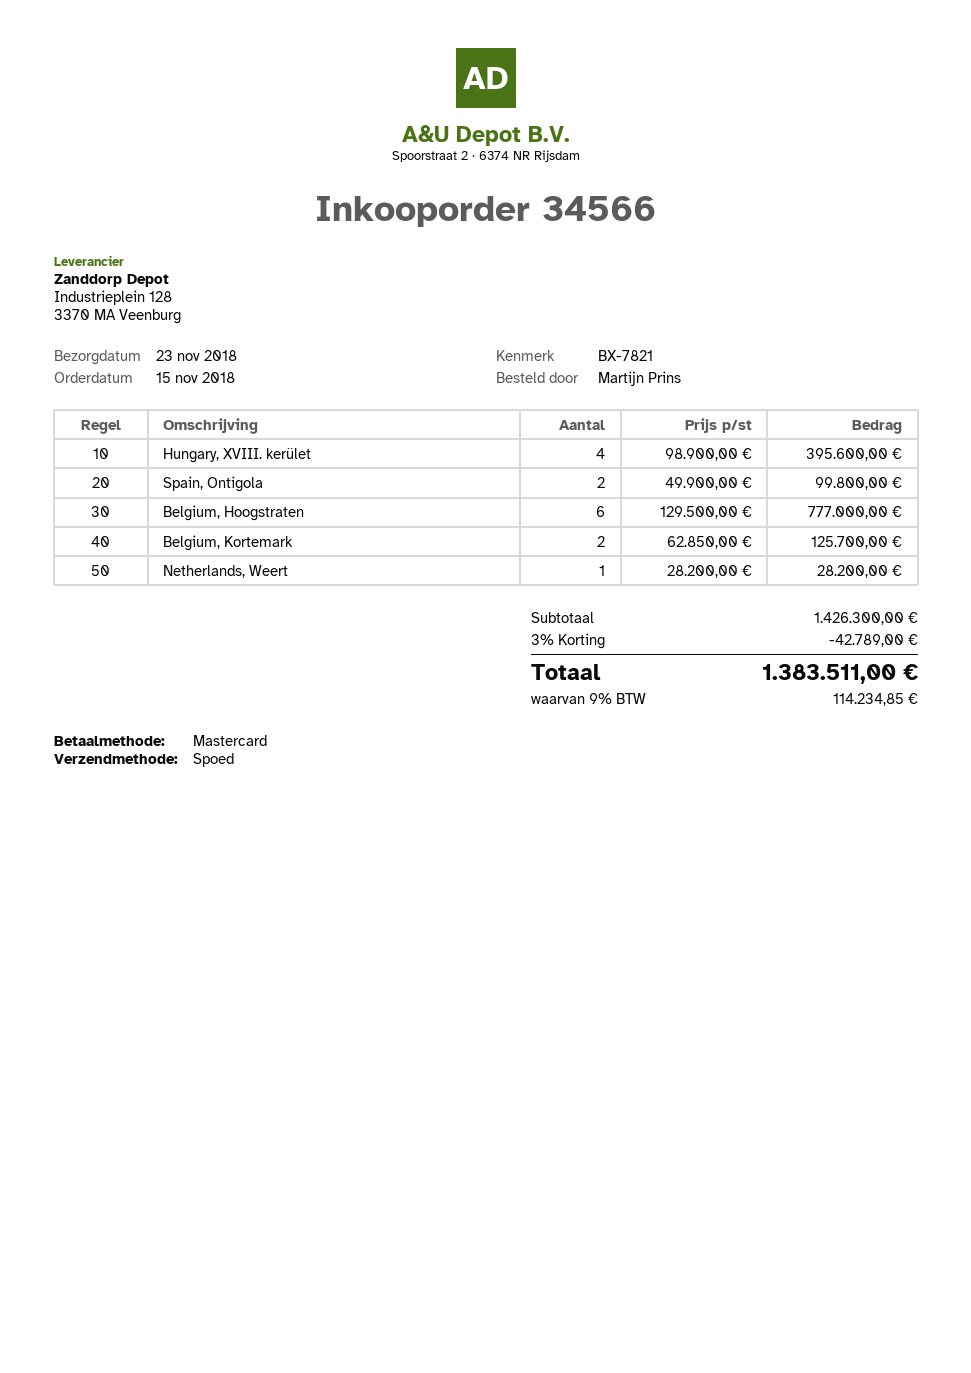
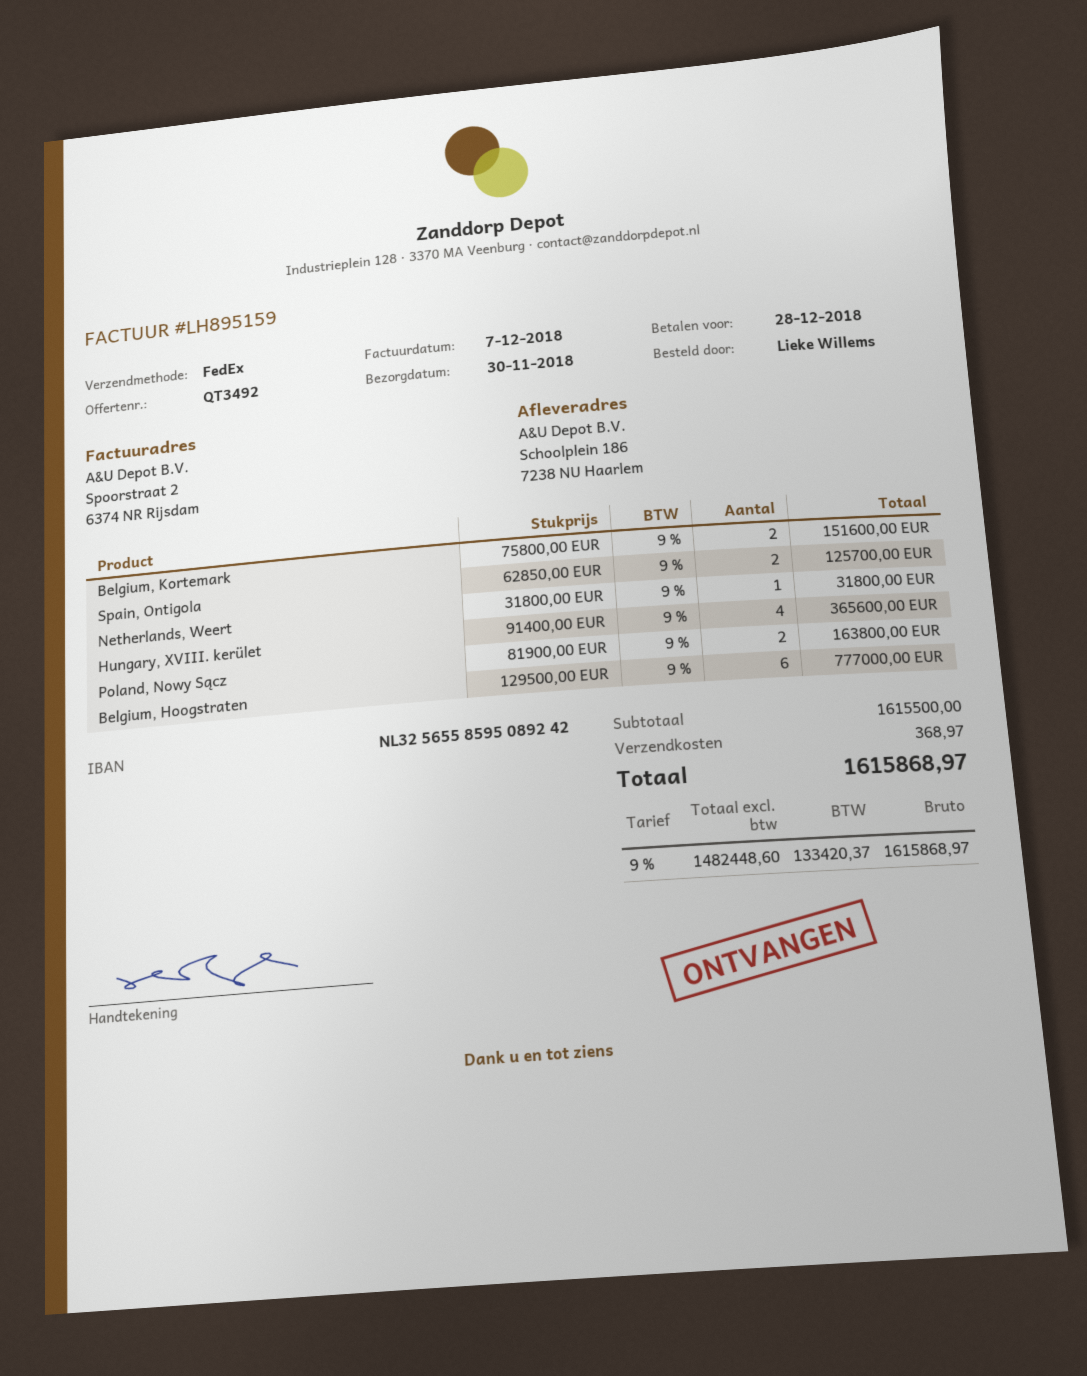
delivery date: 2018-11-23 -> 2018-11-30
ordered by: Martijn Prins -> Lieke Willems
shipping method: express -> FedEx
Hungary, XVIII. kerület: 4 x 98900.00 = 395600.00 -> 4 x 91400.00 = 365600.00
Spain, Ontigola: 2 x 49900.00 = 99800.00 -> 2 x 62850.00 = 125700.00
Belgium, Kortemark: 2 x 62850.00 = 125700.00 -> 2 x 75800.00 = 151600.00
Netherlands, Weert: 1 x 28200.00 = 28200.00 -> 1 x 31800.00 = 31800.00
Poland, Nowy Sącz: none -> 2 x 81900.00 = 163800.00
subtotal: 1426300.00 -> 1615500.00
discount: 3% = 42789.00 -> none
shipping: none -> 368.97
tax: 9% = 114234.85 -> 9% = 133420.37
total: 1383511.00 -> 1615868.97

